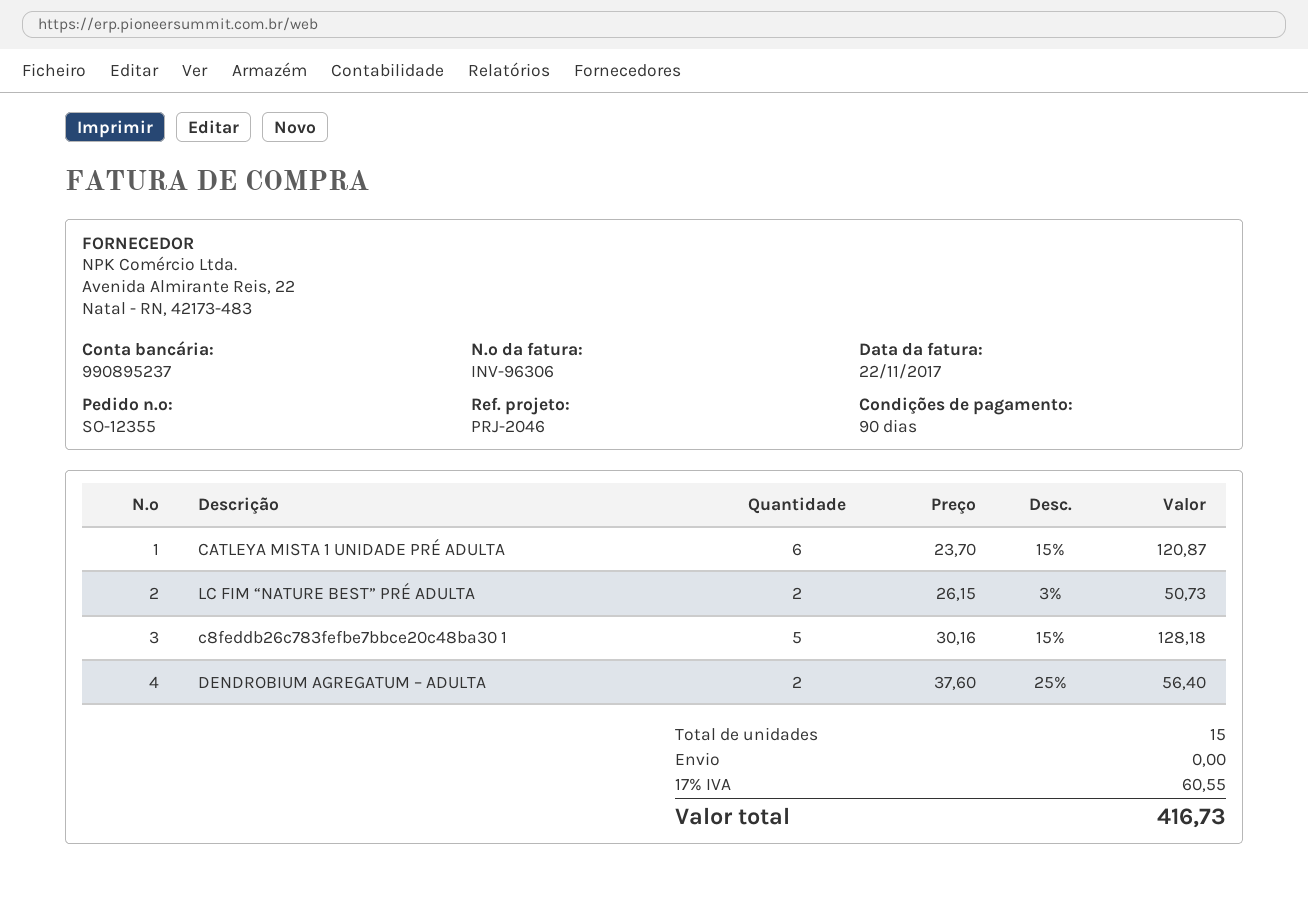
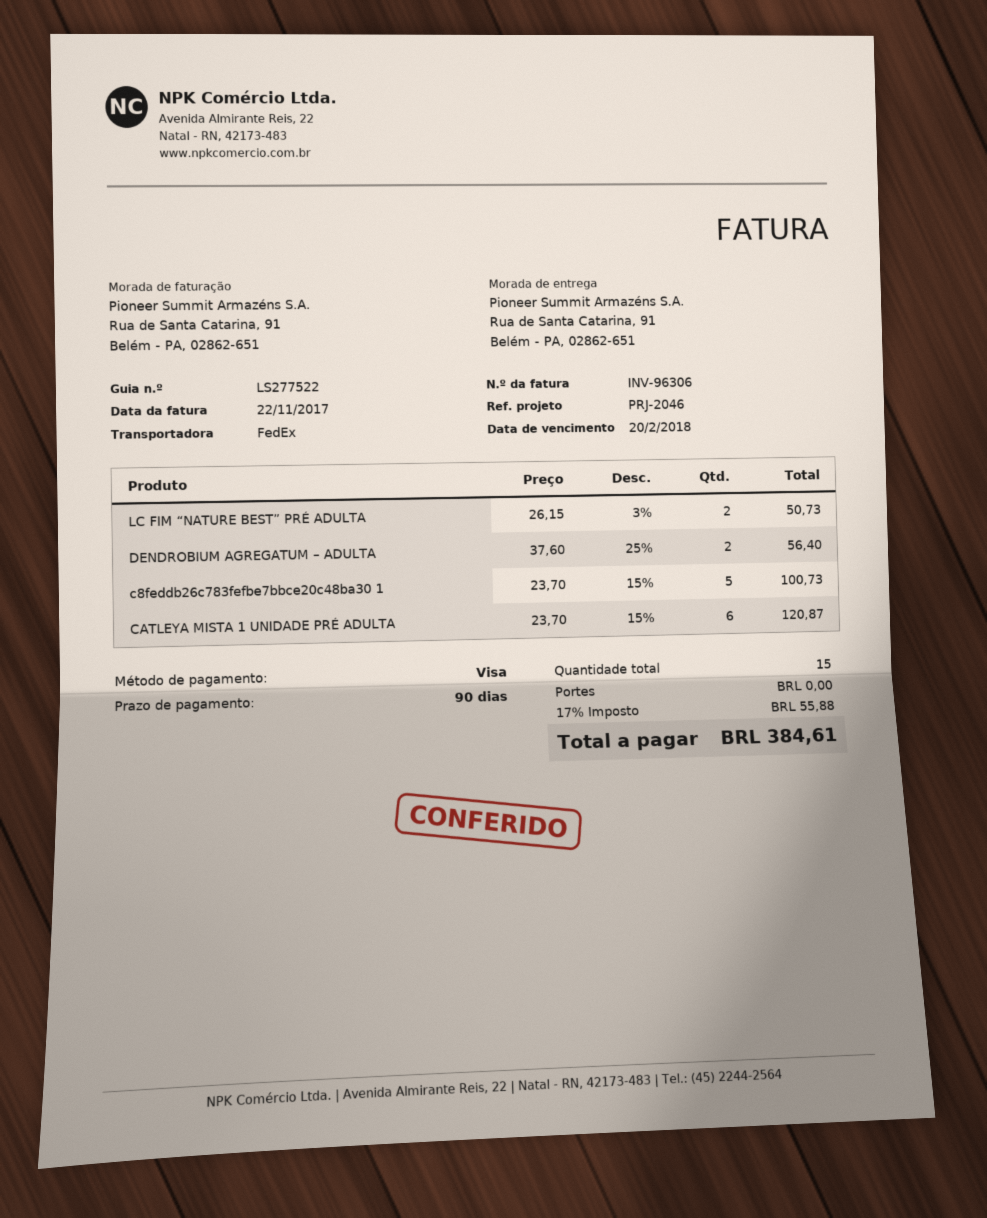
c8feddb26c783fefbe7bbce20c48ba30 1: 5 x 30.16 - 15% = 128.18 -> 5 x 23.70 - 15% = 100.73
tax: 17% = 60.55 -> 17% = 55.88
total: 416.73 -> 384.61

